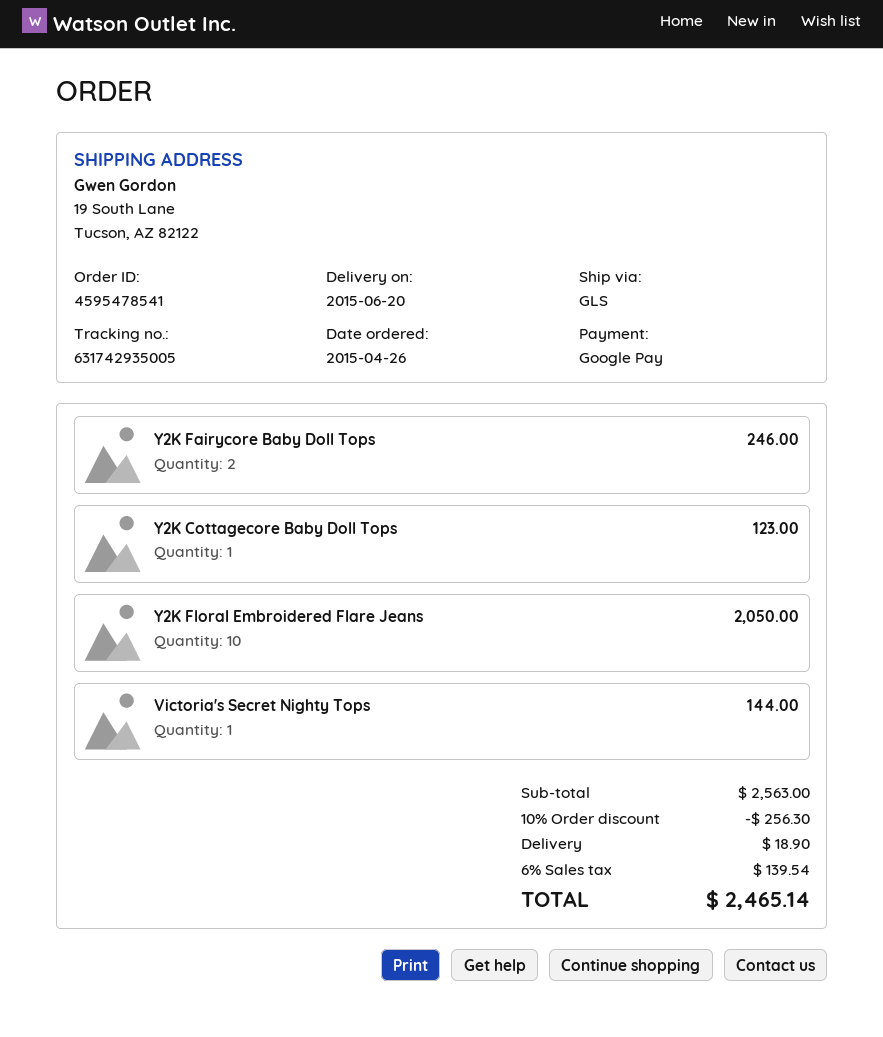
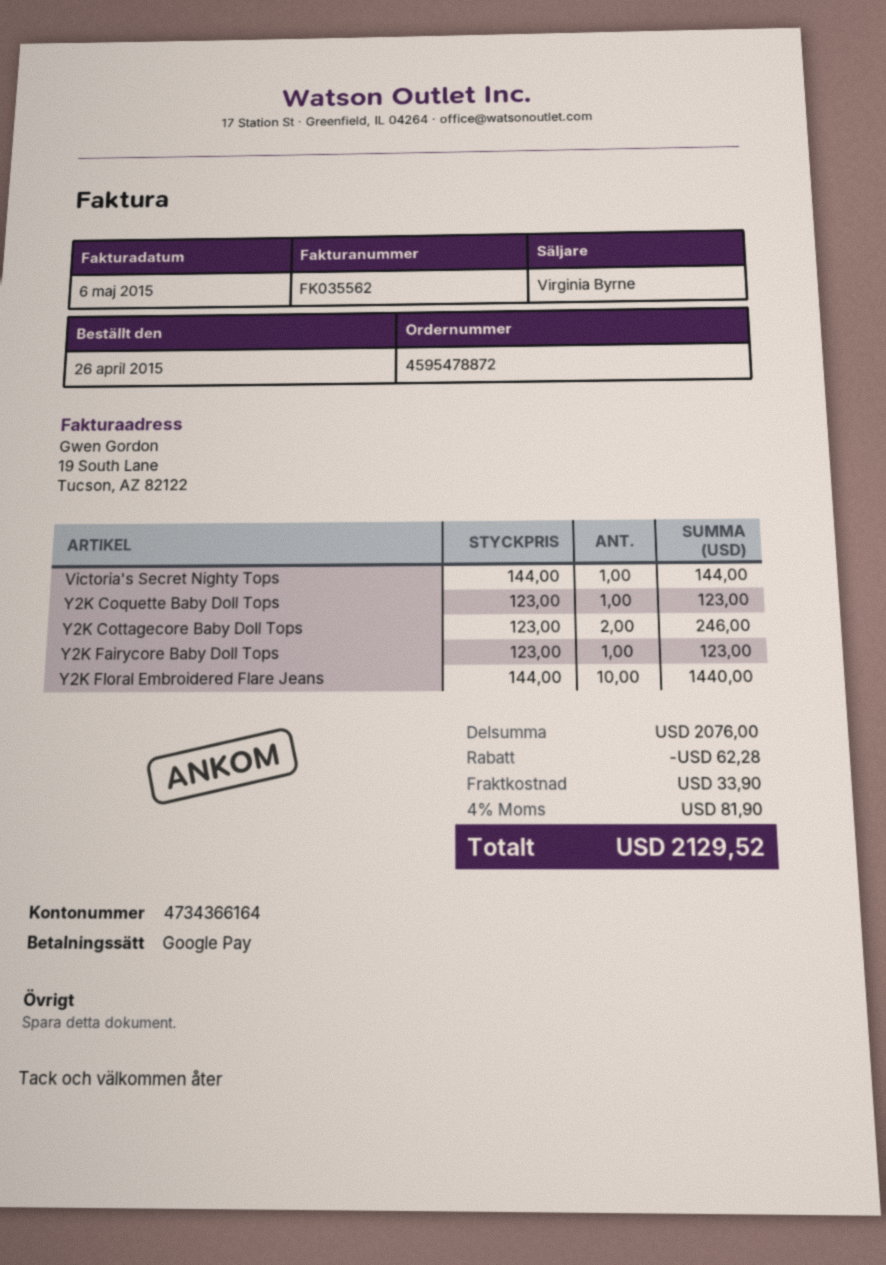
order number: 4595478541 -> 4595478872
Y2K Fairycore Baby Doll Tops: 2 for 246.00 -> 1 for 123.00
Y2K Cottagecore Baby Doll Tops: 1 for 123.00 -> 2 for 246.00
Y2K Floral Embroidered Flare Jeans: 10 for 2050.00 -> 10 for 1440.00
Y2K Coquette Baby Doll Tops: none -> 1 for 123.00
subtotal: 2563.00 -> 2076.00
discount: 256.30 -> 62.28
shipping: 18.90 -> 33.90
tax: 6% = 139.54 -> 4% = 81.90
total: 2465.14 -> 2129.52

